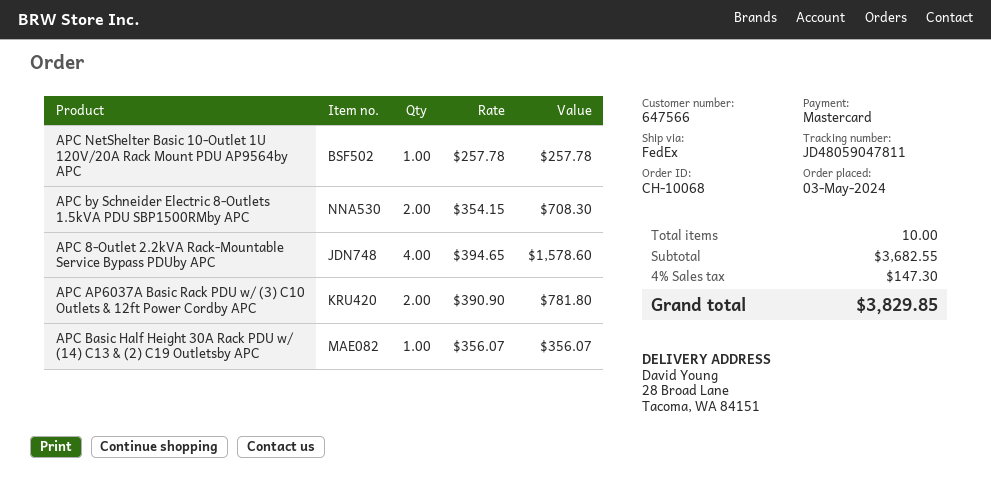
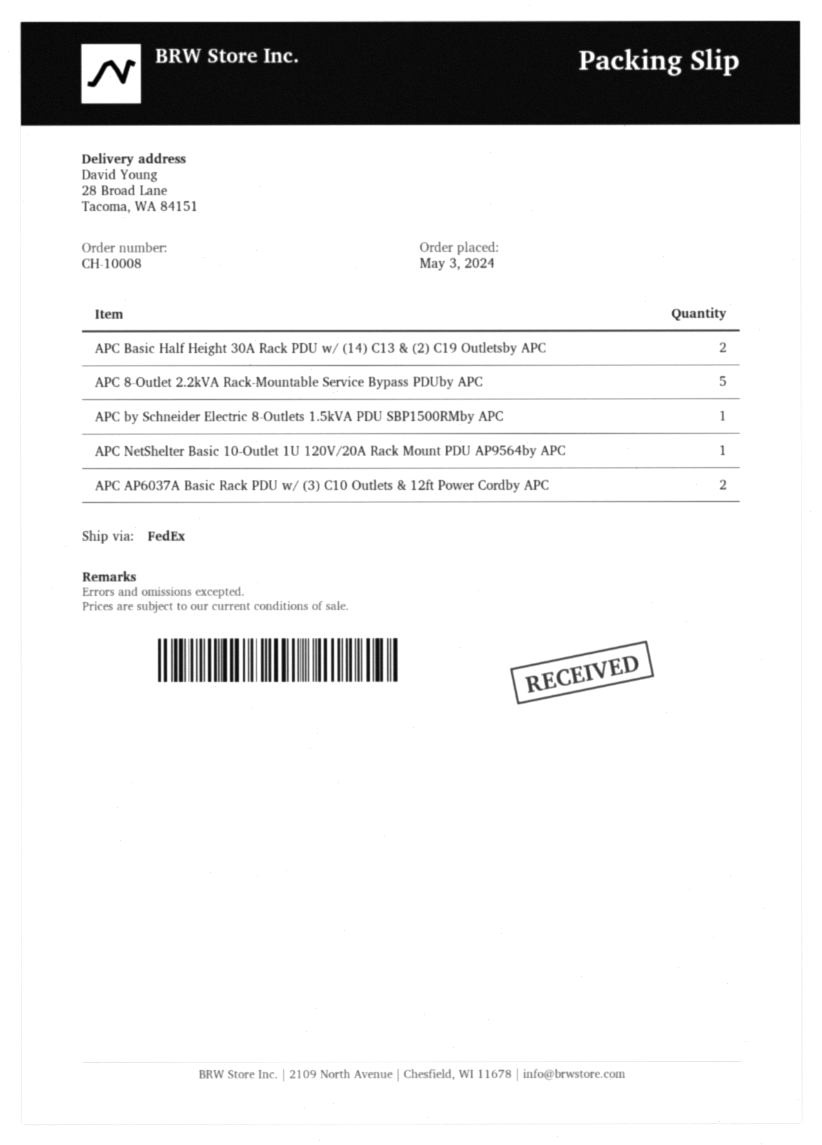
order number: CH-10068 -> CH-10008
APC by Schneider Electric 8-Outlets 1.5kVA PDU SBP1500RMby APC: 2 -> 1
APC 8-Outlet 2.2kVA Rack-Mountable Service Bypass PDUby APC: 4 -> 5
APC Basic Half Height 30A Rack PDU w/ (14) C13 & (2) C19 Outletsby APC: 1 -> 2

